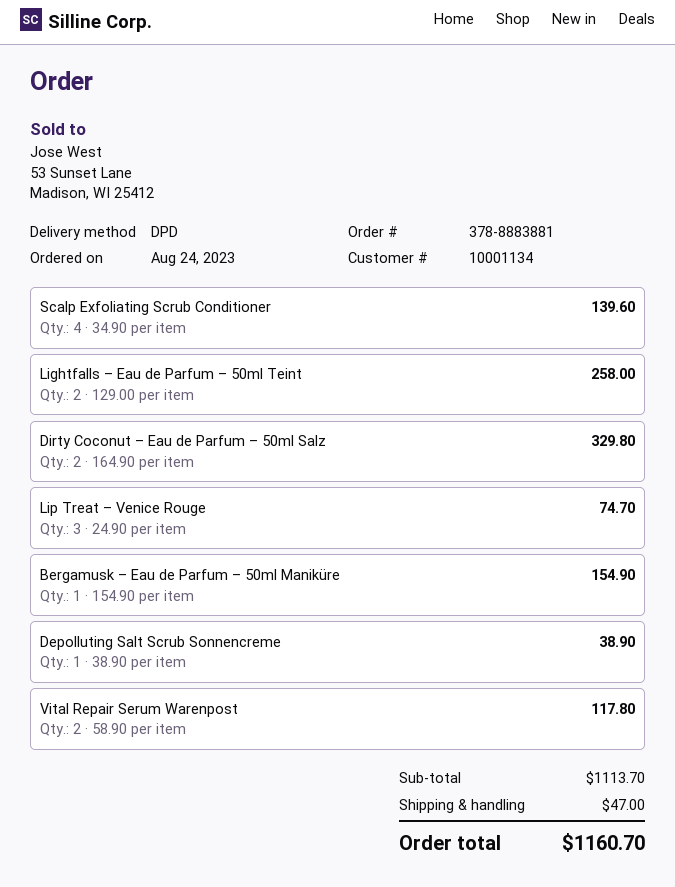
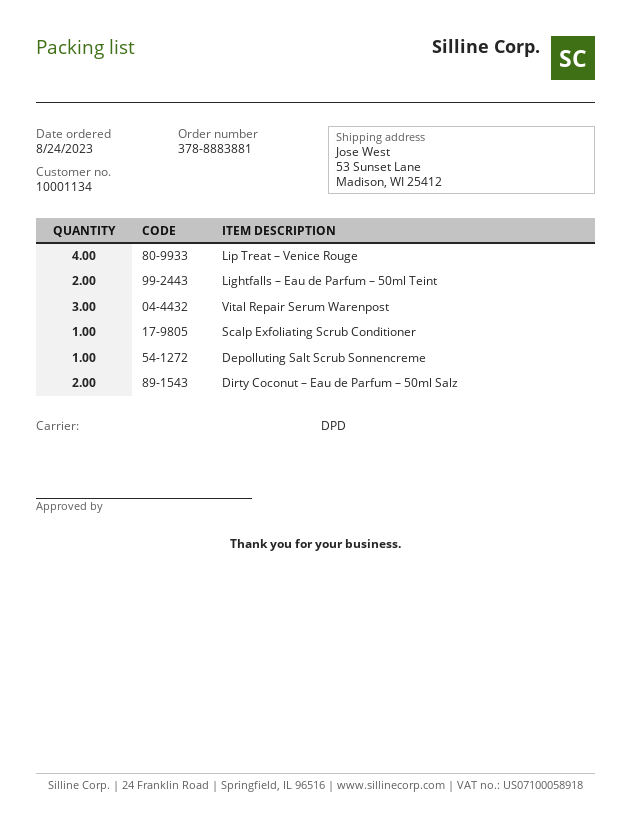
Scalp Exfoliating Scrub Conditioner: 4 -> 1
Lip Treat – Venice Rouge: 3 -> 4
Bergamusk – Eau de Parfum – 50ml Maniküre: 1 -> none
Vital Repair Serum Warenpost: 2 -> 3

